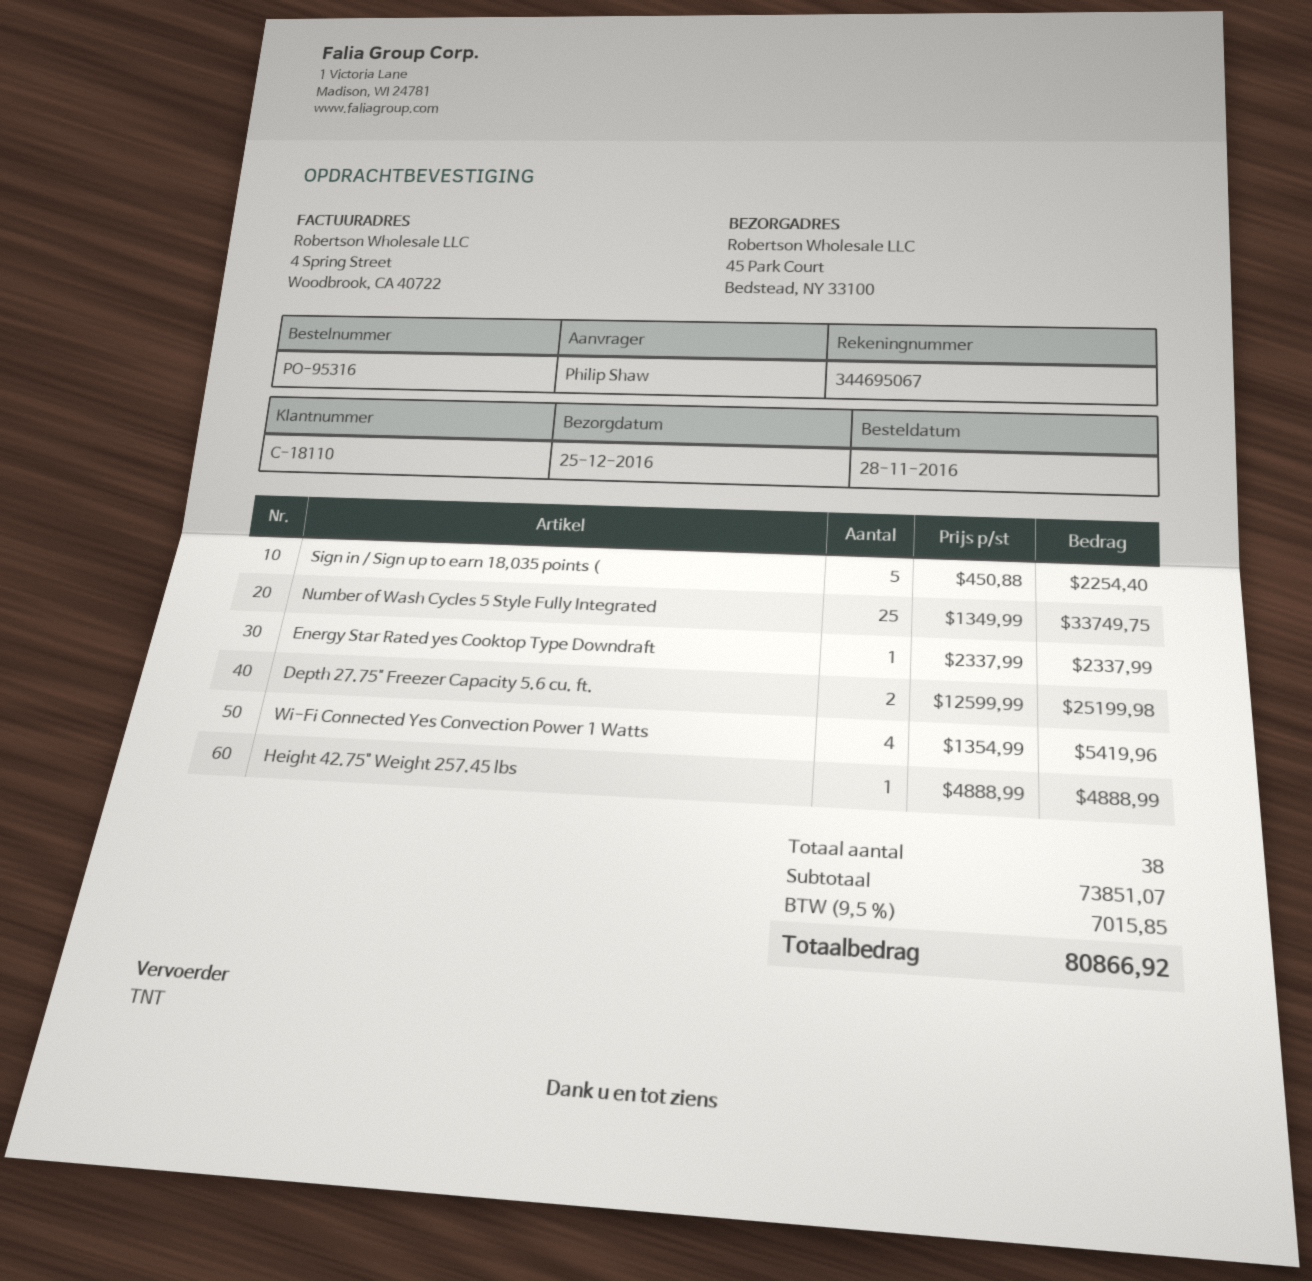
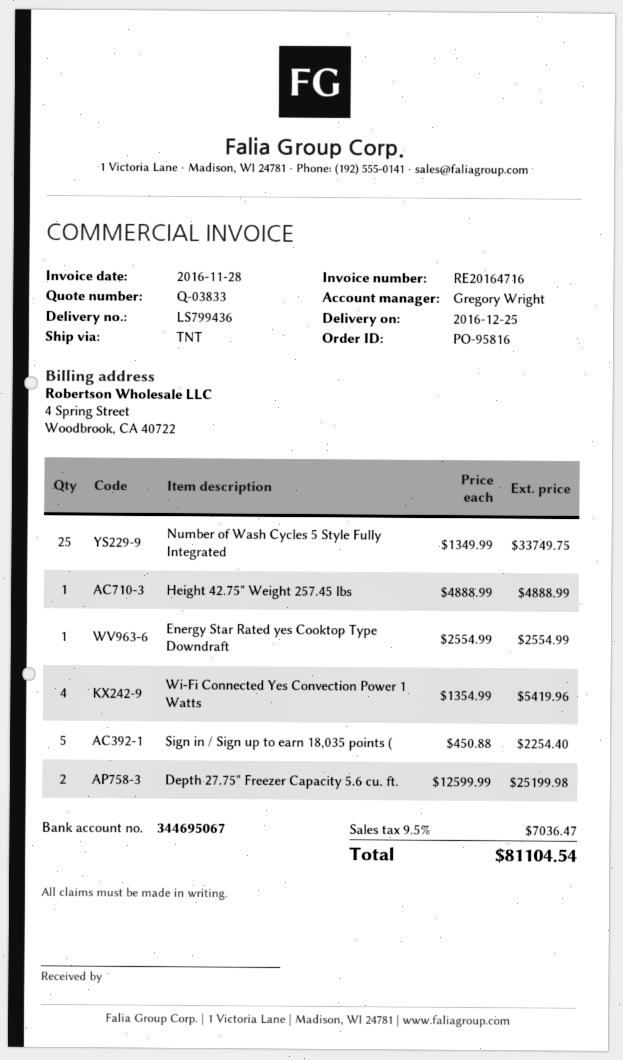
order number: PO-95316 -> PO-95816
Energy Star Rated yes Cooktop Type Downdraft: 1 x 2337.99 = 2337.99 -> 1 x 2554.99 = 2554.99
tax: 9.5% = 7015.85 -> 9.5% = 7036.47
total: 80866.92 -> 81104.54

